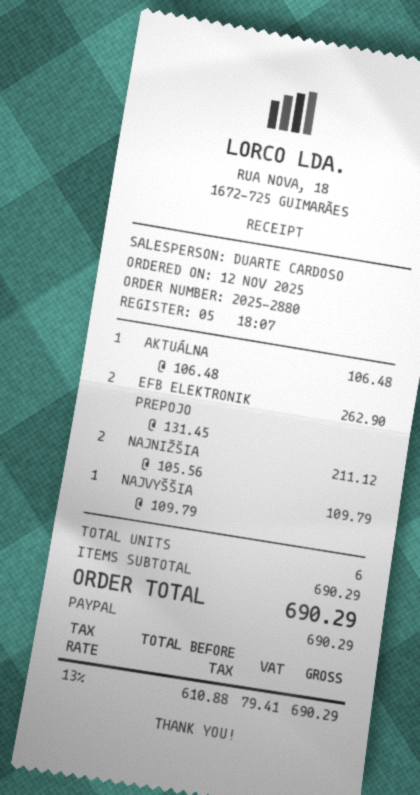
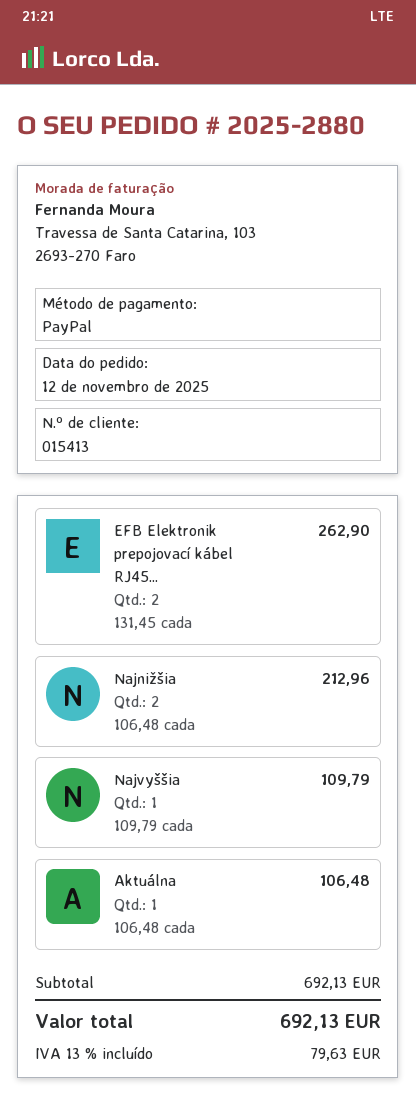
NAJNIŽŠIA: 2 x 105.56 = 211.12 -> 2 x 106.48 = 212.96
subtotal: 690.29 -> 692.13
tax: 13% = 79.41 -> 13% = 79.63
total: 690.29 -> 692.13

